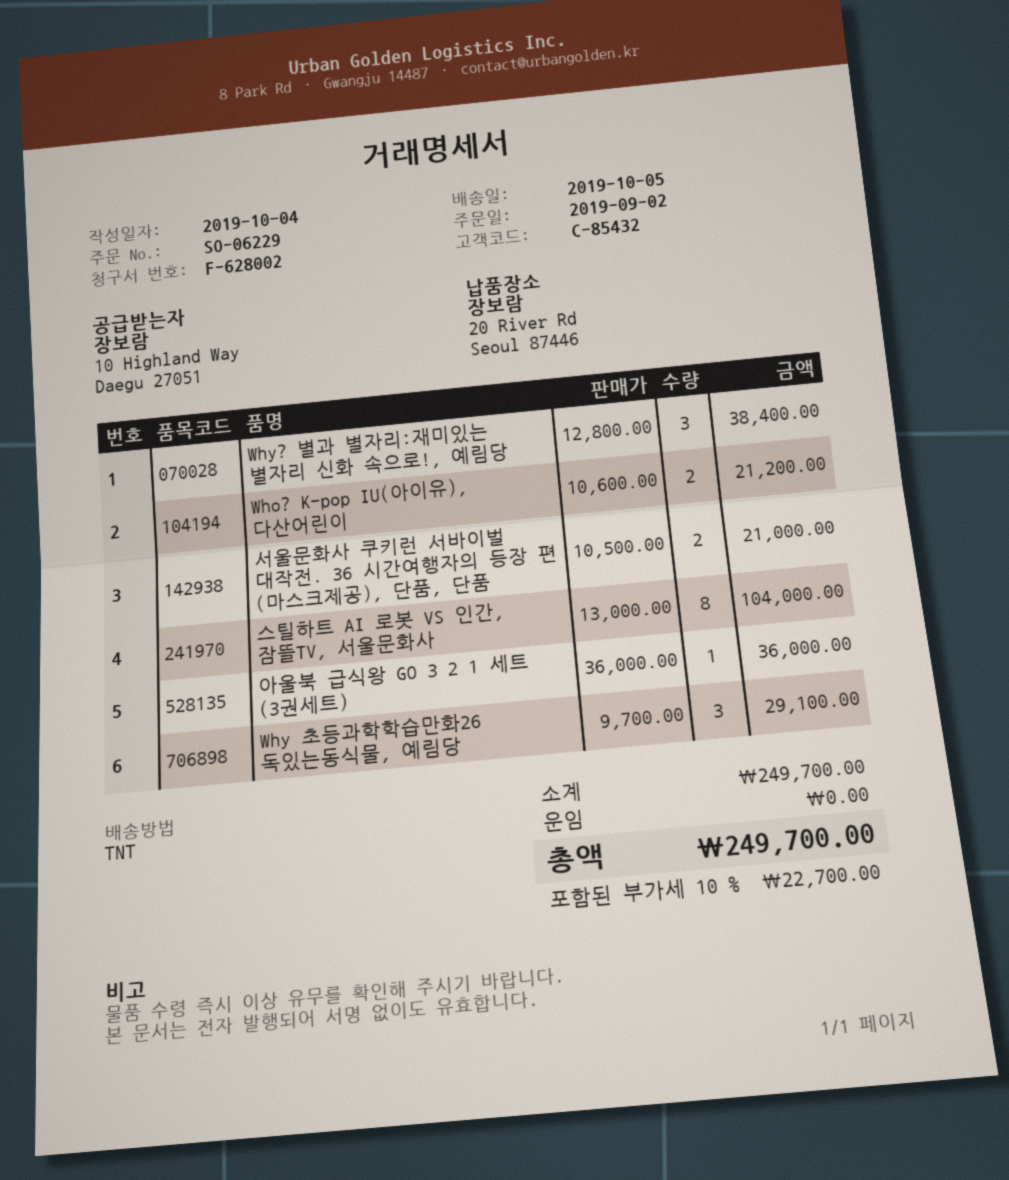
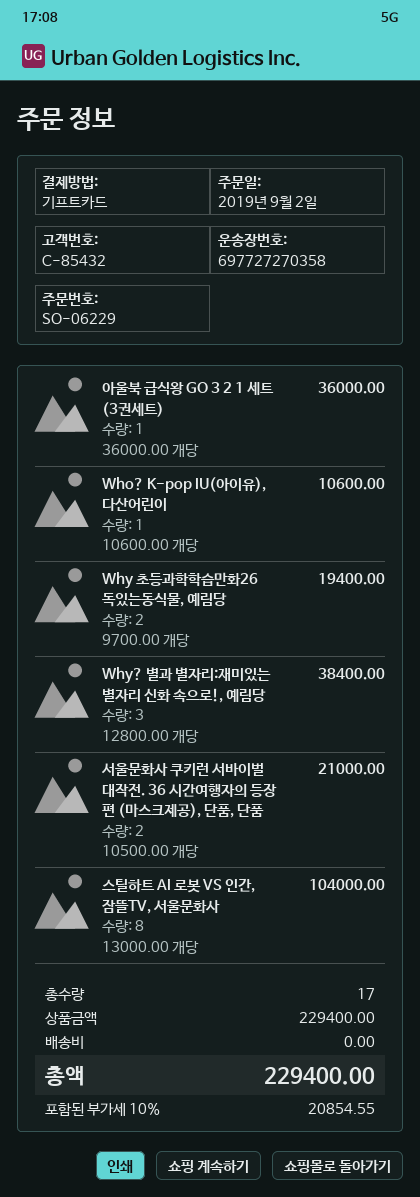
Who? K-pop IU(아이유), 다산어린이: 2 x 10600.00 = 21200.00 -> 1 x 10600.00 = 10600.00
Why 초등과학학습만화26 독있는동식물, 예림당: 3 x 9700.00 = 29100.00 -> 2 x 9700.00 = 19400.00
subtotal: 249700.00 -> 229400.00
tax: 10% = 22700.00 -> 10% = 20854.55
total: 249700.00 -> 229400.00

